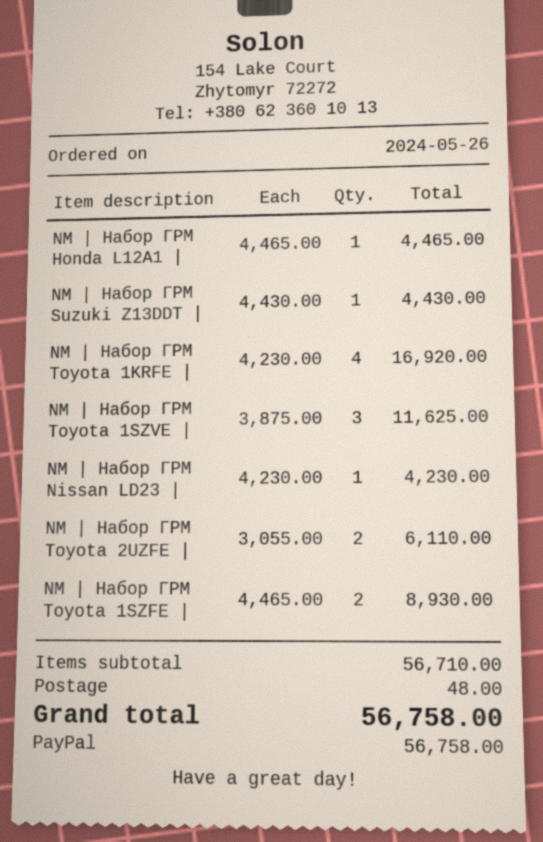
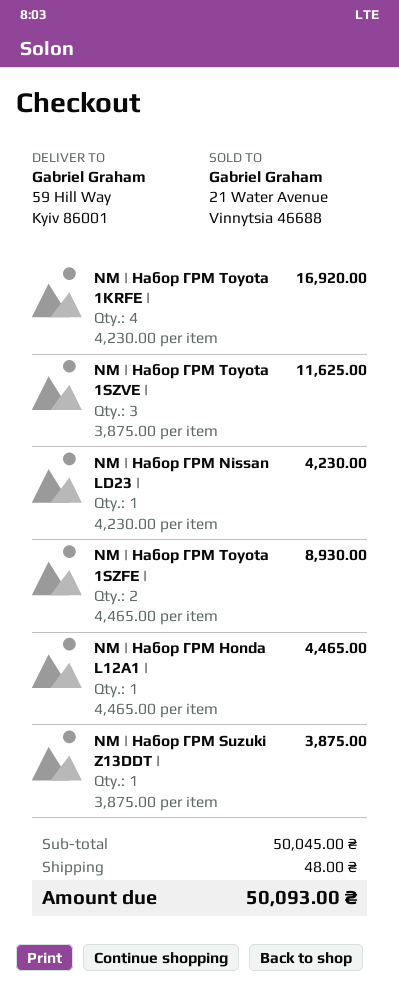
NM | Набор ГРМ Suzuki Z13DDT |: 1 x 4430.00 = 4430.00 -> 1 x 3875.00 = 3875.00
NM | Набор ГРМ Toyota 2UZFE |: 2 x 3055.00 = 6110.00 -> none
subtotal: 56710.00 -> 50045.00
total: 56758.00 -> 50093.00

